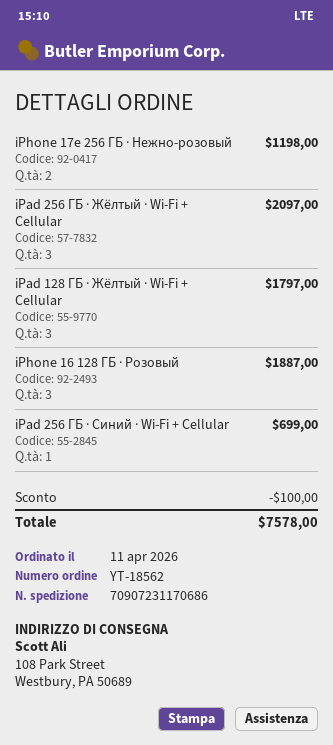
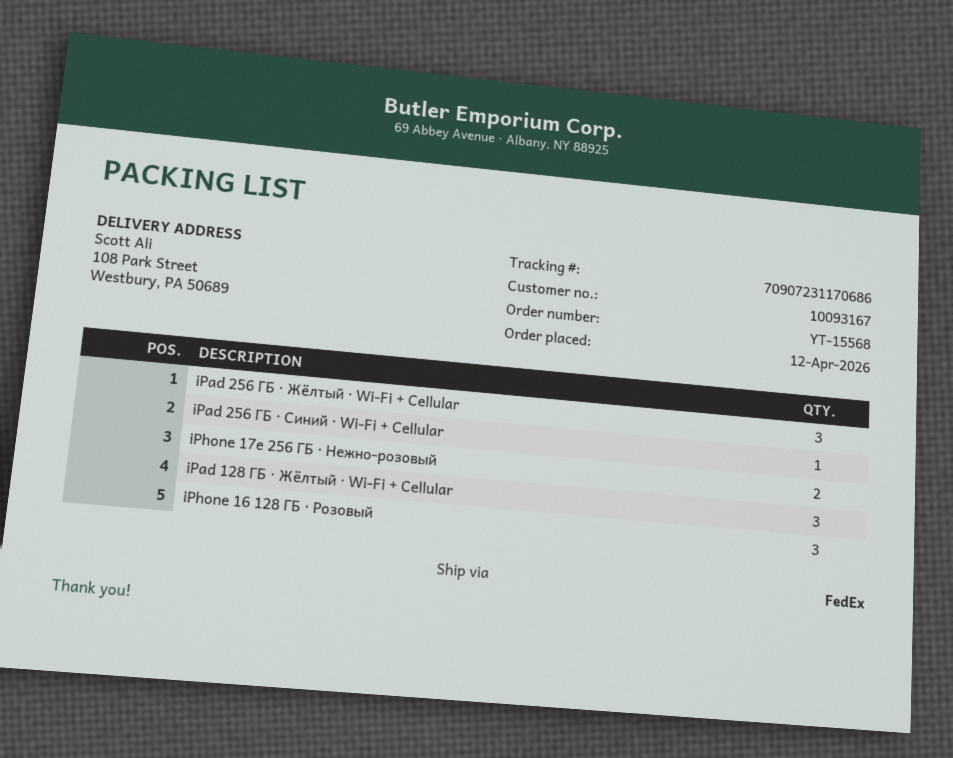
order number: YT-18562 -> YT-15568
order date: 2026-04-11 -> 2026-04-12

